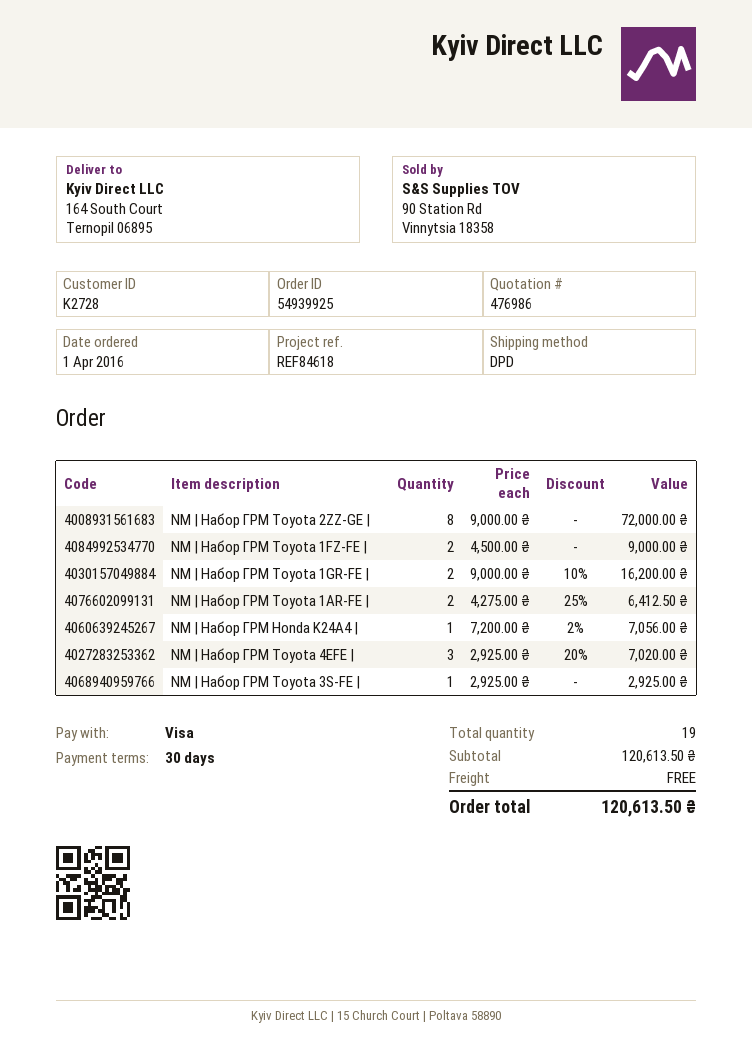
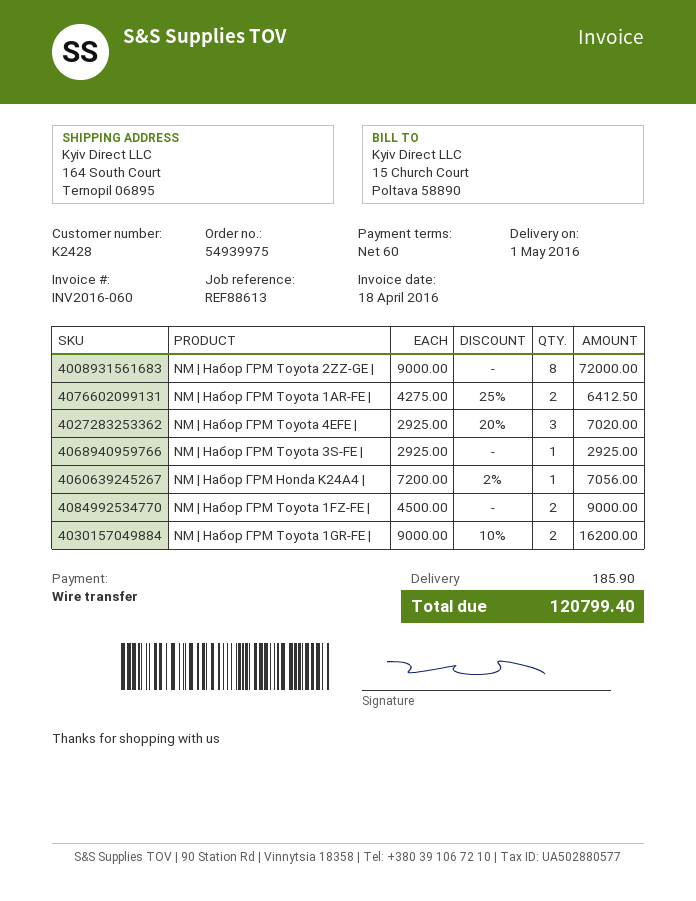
order number: 54939925 -> 54939975
payment terms: 30 days -> 60 days
customer number: K2728 -> K2428
reference: REF84618 -> REF88613
payment method: Visa -> bank transfer
shipping: 0.00 -> 185.90
total: 120613.50 -> 120799.40

